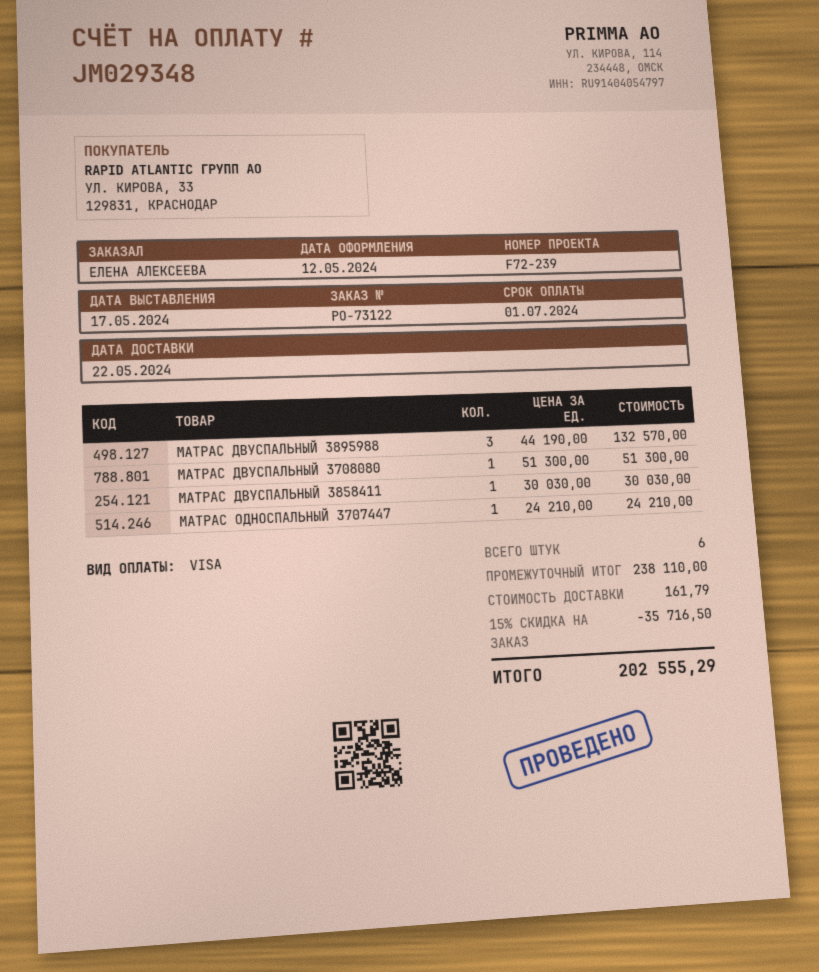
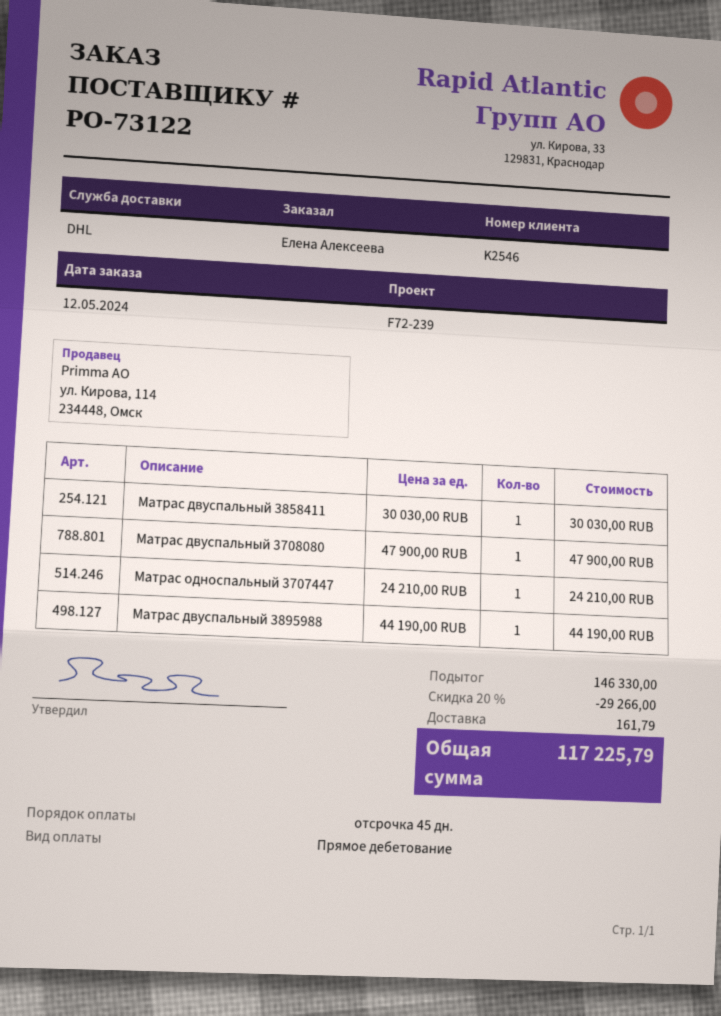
payment method: Visa -> direct debit
МАТРАС ДВУСПАЛЬНЫЙ 3895988: 3 x 44190.00 = 132570.00 -> 1 x 44190.00 = 44190.00
МАТРАС ДВУСПАЛЬНЫЙ 3708080: 1 x 51300.00 = 51300.00 -> 1 x 47900.00 = 47900.00
subtotal: 238110.00 -> 146330.00
discount: 15% = 35716.50 -> 20% = 29266.00
total: 202555.29 -> 117225.79

